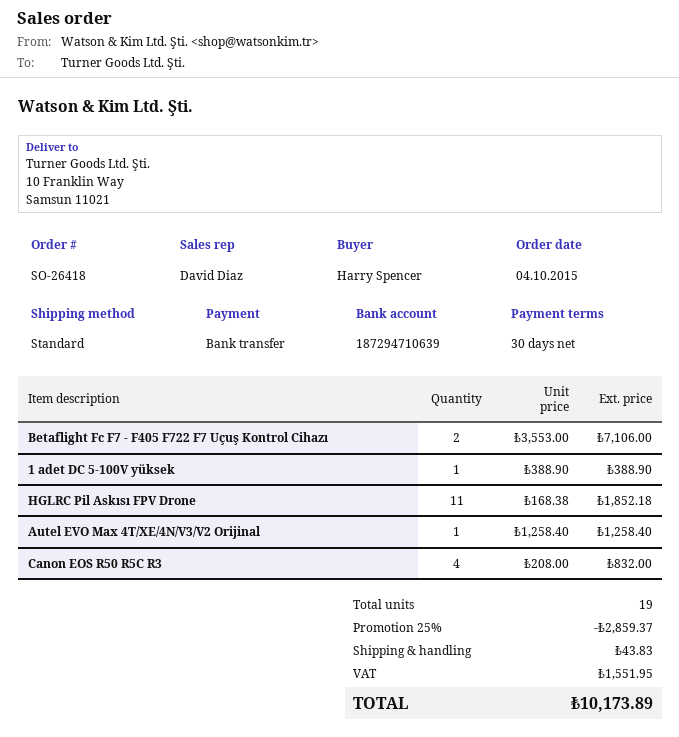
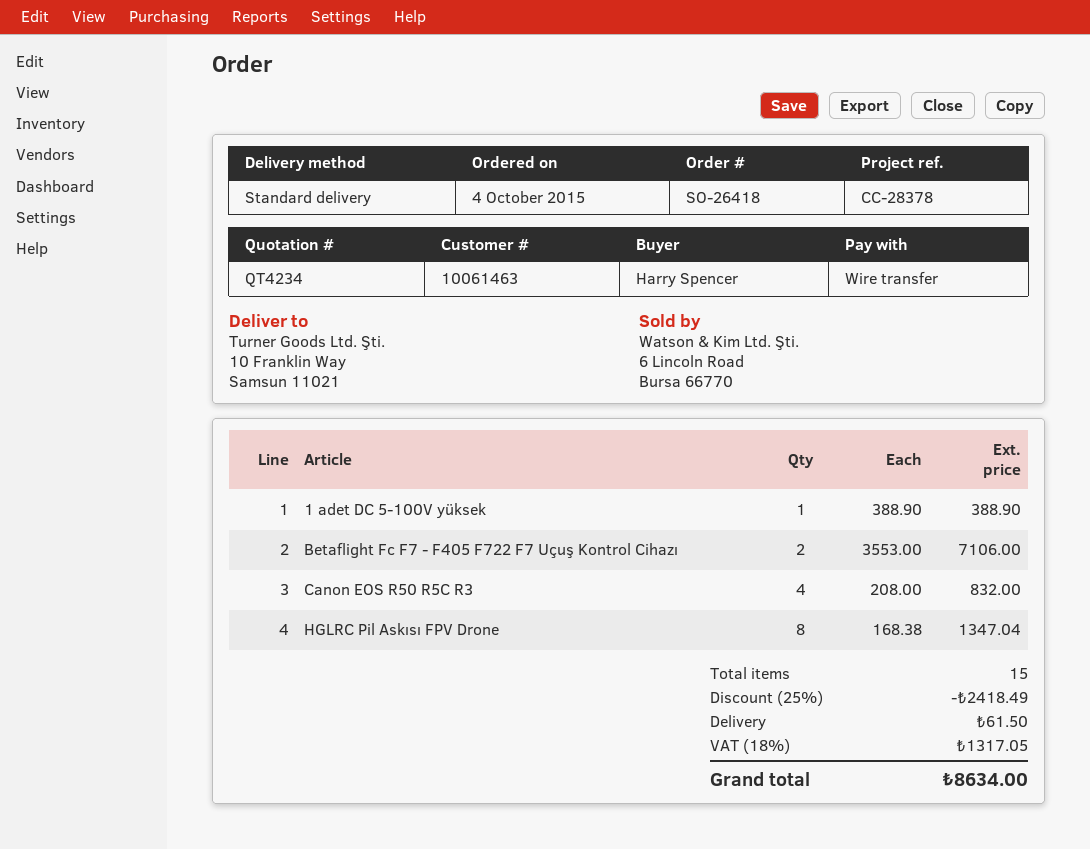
HGLRC Pil Askısı FPV Drone: 11 x 168.38 = 1852.18 -> 8 x 168.38 = 1347.04
Autel EVO Max 4T/XE/4N/V3/V2 Orijinal: 1 x 1258.40 = 1258.40 -> none
total quantity: 19 -> 15
discount: 25% = 2859.37 -> 25% = 2418.49
shipping: 43.83 -> 61.50
tax: 1551.95 -> 1317.05
total: 10173.89 -> 8634.00

